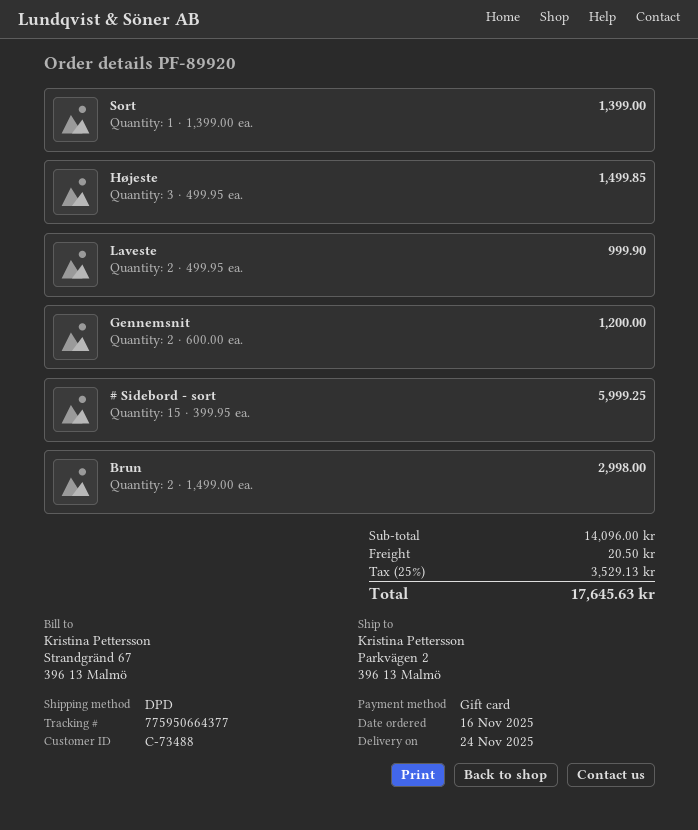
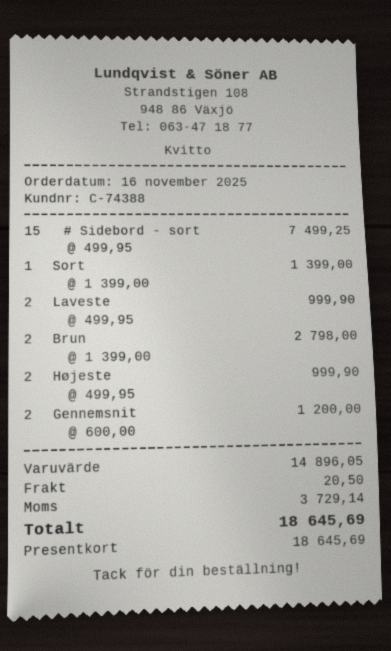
customer number: C-73488 -> C-74388
Højeste: 3 x 499.95 = 1499.85 -> 2 x 499.95 = 999.90
# Sidebord - sort: 15 x 399.95 = 5999.25 -> 15 x 499.95 = 7499.25
Brun: 2 x 1499.00 = 2998.00 -> 2 x 1399.00 = 2798.00
subtotal: 14096.00 -> 14896.05
tax: 3529.13 -> 3729.14
total: 17645.63 -> 18645.69

